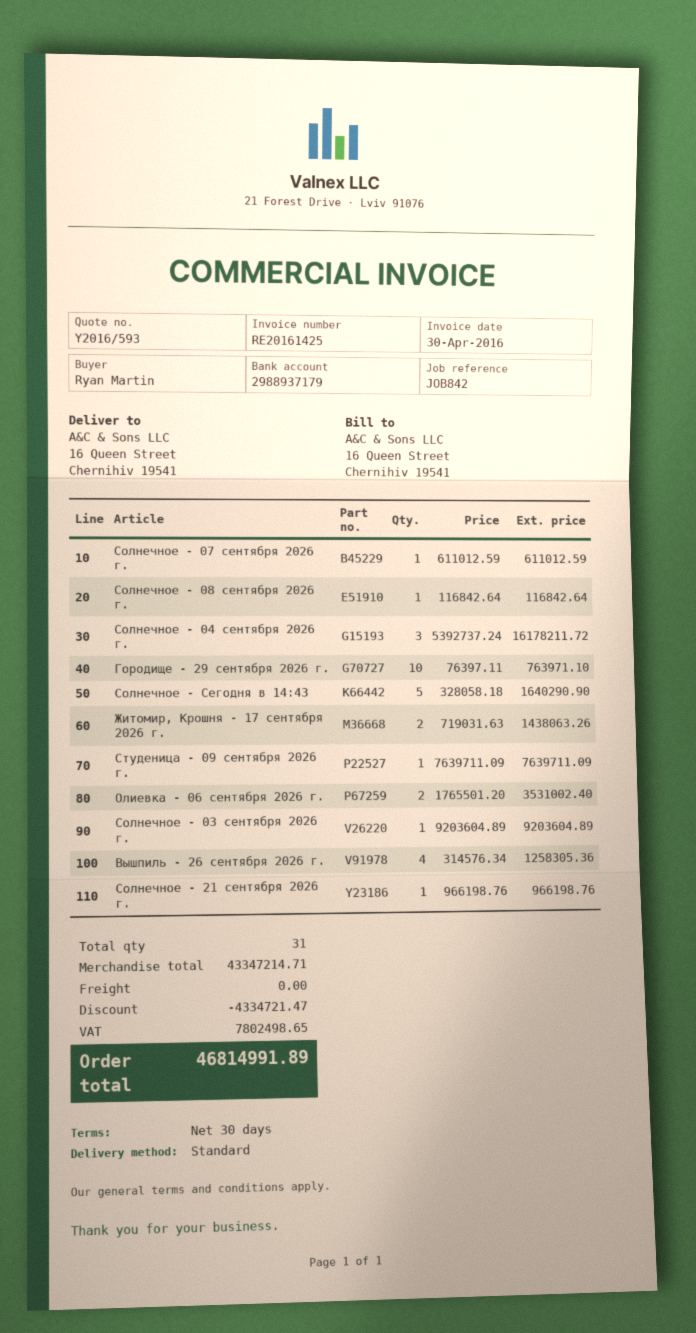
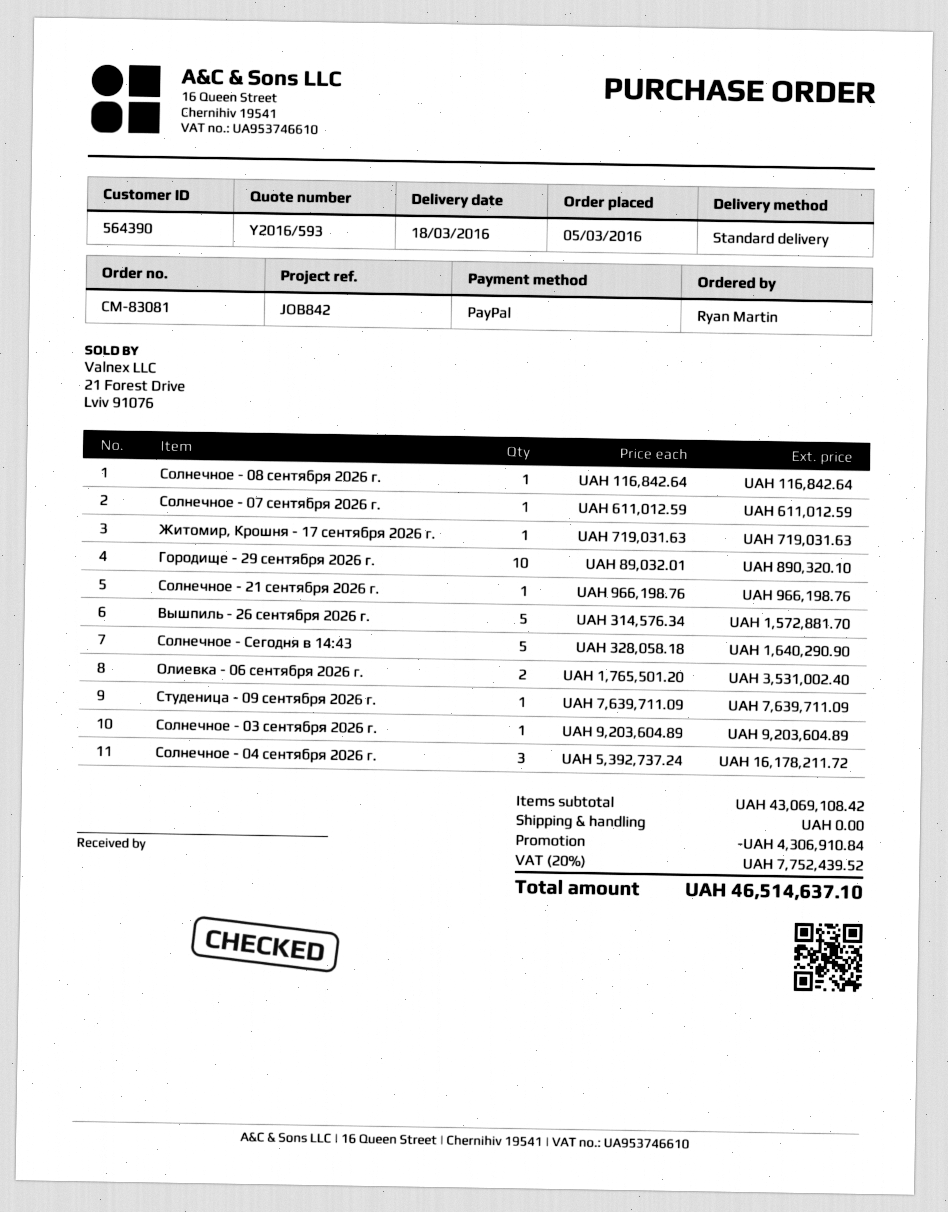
Городище - 29 сентября 2026 г.: 10 x 76397.11 = 763971.10 -> 10 x 89032.01 = 890320.10
Житомир, Крошня - 17 сентября 2026 г.: 2 x 719031.63 = 1438063.26 -> 1 x 719031.63 = 719031.63
Вышпиль - 26 сентября 2026 г.: 4 x 314576.34 = 1258305.36 -> 5 x 314576.34 = 1572881.70
subtotal: 43347214.71 -> 43069108.42
discount: 4334721.47 -> 4306910.84
tax: 7802498.65 -> 7752439.52
total: 46814991.89 -> 46514637.10

